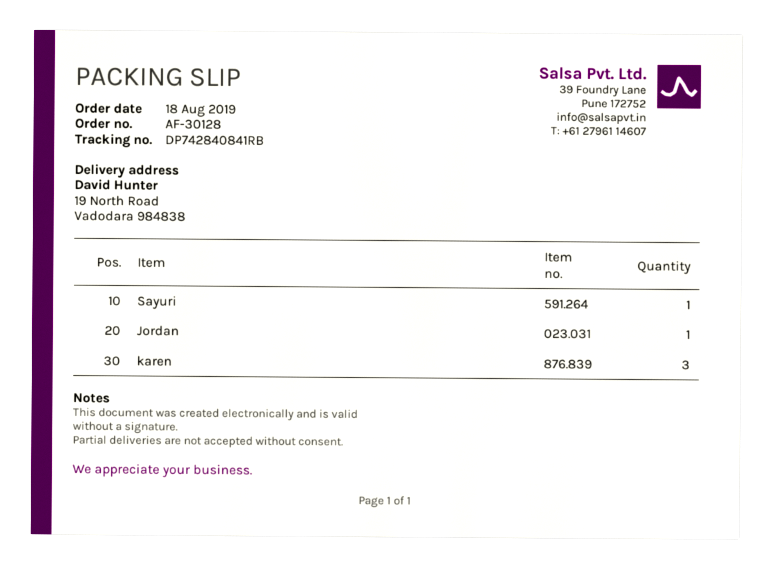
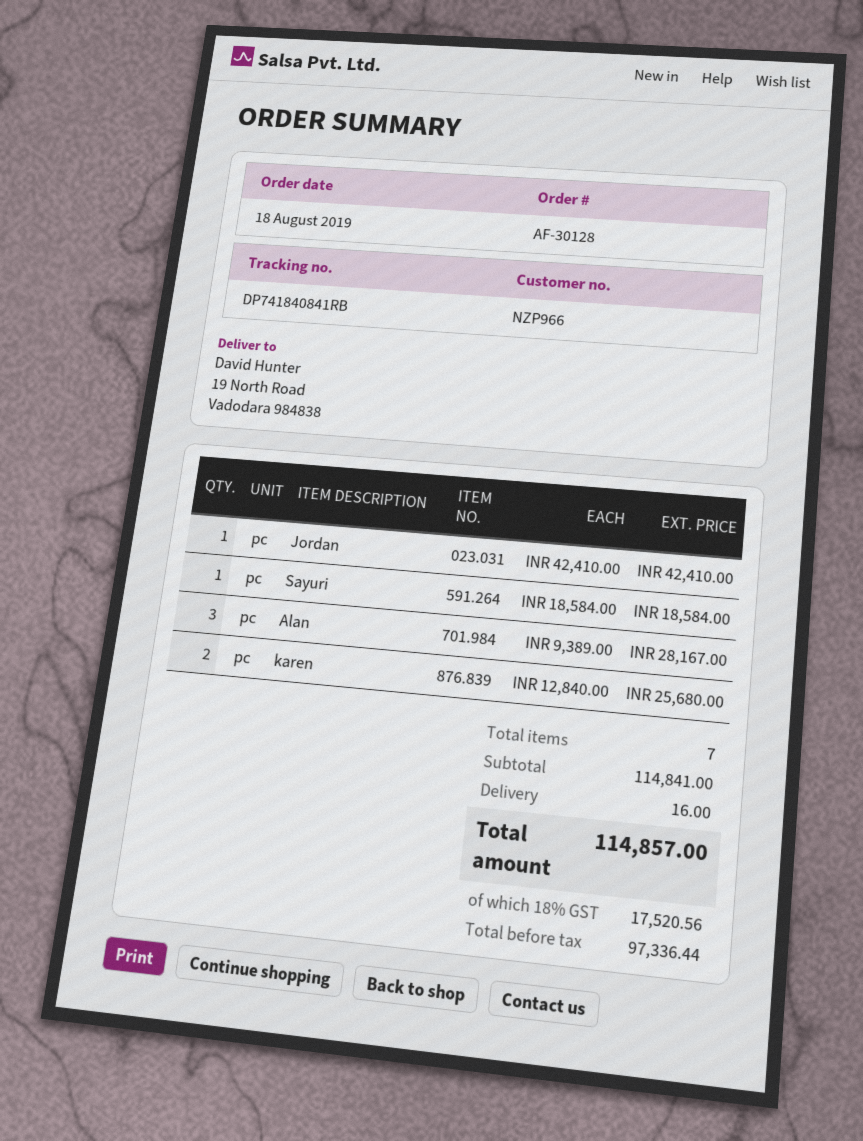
tracking number: DP742840841RB -> DP741840841RB
karen: 3 -> 2
Alan: none -> 3

